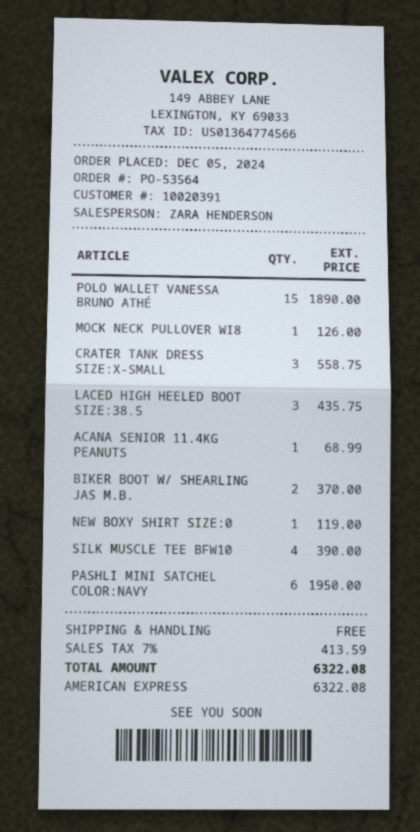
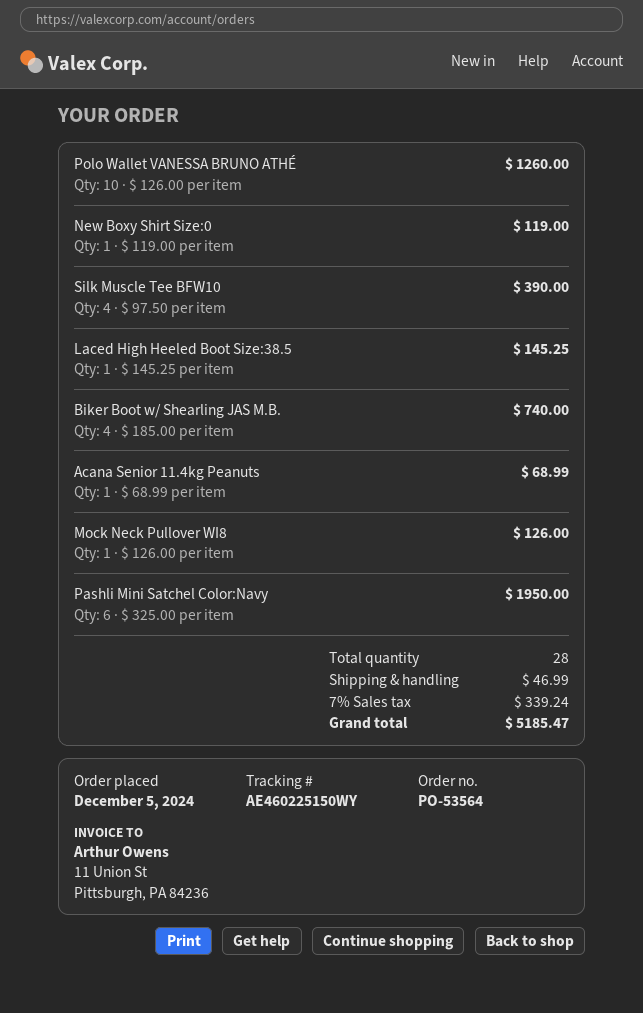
POLO WALLET VANESSA BRUNO ATHÉ: 15 for 1890.00 -> 10 for 1260.00
CRATER TANK DRESS SIZE:X-SMALL: 3 for 558.75 -> none
LACED HIGH HEELED BOOT SIZE:38.5: 3 for 435.75 -> 1 for 145.25
BIKER BOOT W/ SHEARLING JAS M.B.: 2 for 370.00 -> 4 for 740.00
shipping: 0.00 -> 46.99
tax: 7% = 413.59 -> 7% = 339.24
total: 6322.08 -> 5185.47

